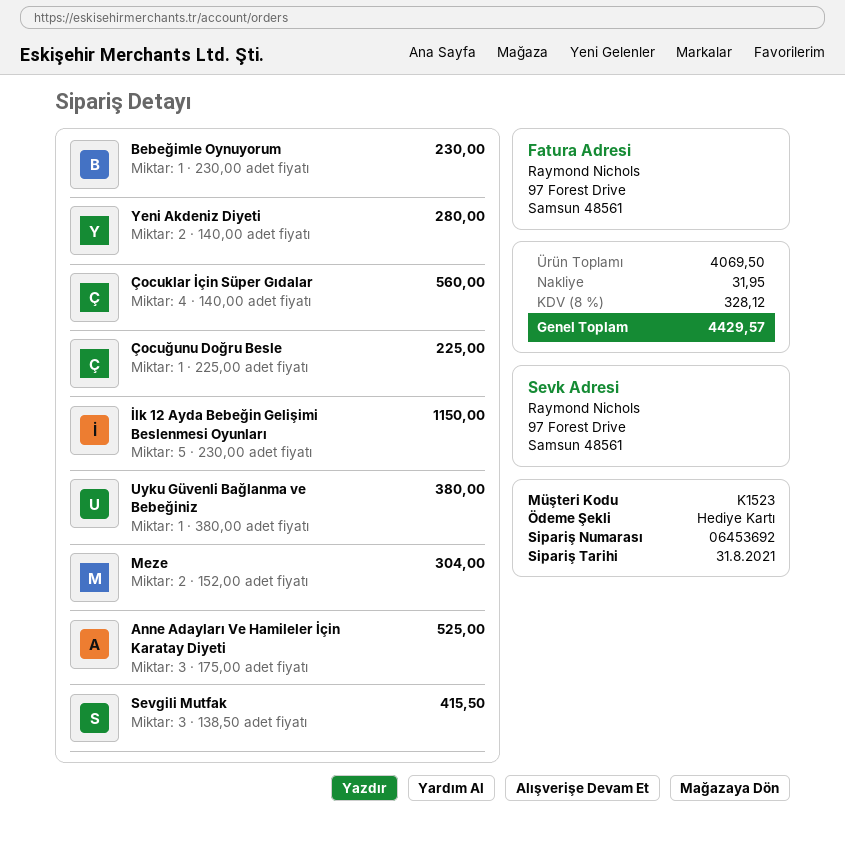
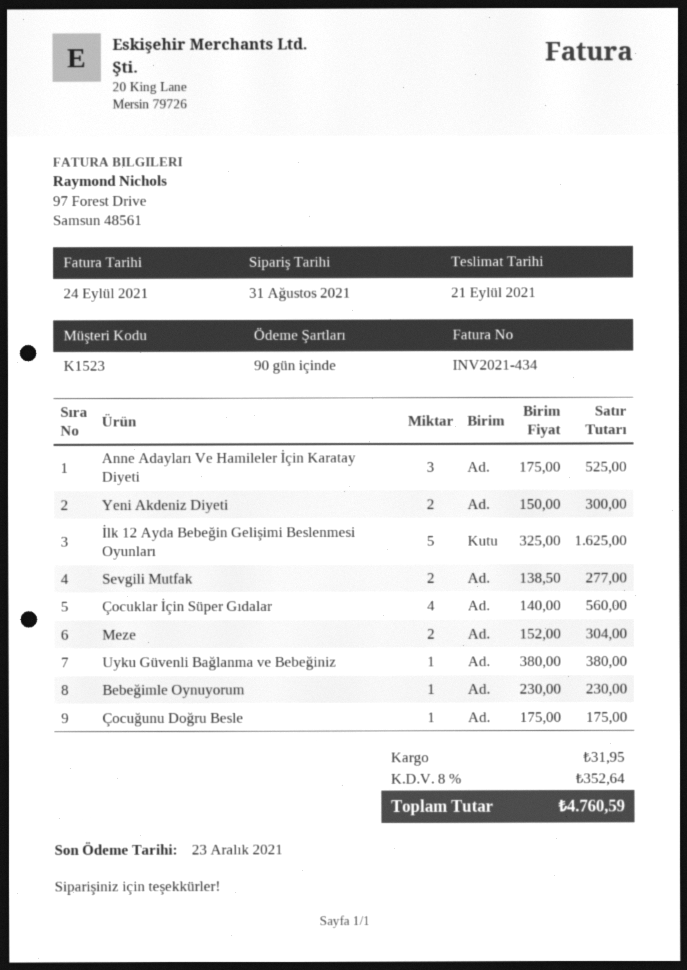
Yeni Akdeniz Diyeti: 2 x 140.00 = 280.00 -> 2 x 150.00 = 300.00
Çocuğunu Doğru Besle: 1 x 225.00 = 225.00 -> 1 x 175.00 = 175.00
İlk 12 Ayda Bebeğin Gelişimi Beslenmesi Oyunları: 5 x 230.00 = 1150.00 -> 5 x 325.00 = 1625.00
Sevgili Mutfak: 3 x 138.50 = 415.50 -> 2 x 138.50 = 277.00
tax: 8% = 328.12 -> 8% = 352.64
total: 4429.57 -> 4760.59

